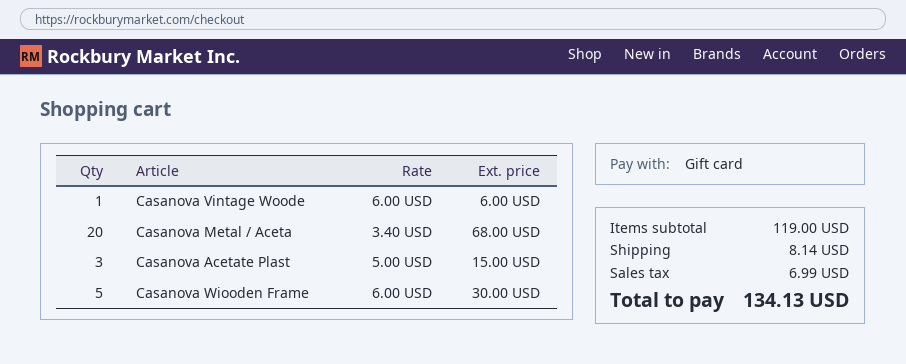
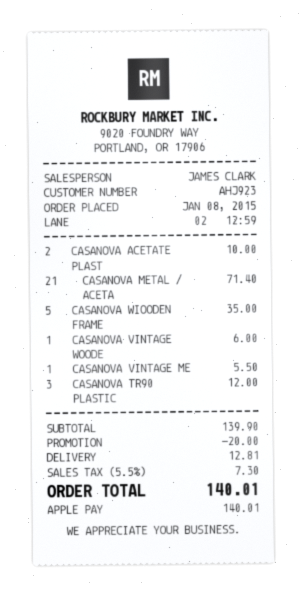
payment method: gift card -> Apple Pay
Casanova Metal / Aceta: 20 for 68.00 -> 21 for 71.40
Casanova Acetate Plast: 3 for 15.00 -> 2 for 10.00
Casanova Wiooden Frame: 5 for 30.00 -> 5 for 35.00
CASANOVA VINTAGE ME: none -> 1 for 5.50
CASANOVA TR90 PLASTIC: none -> 3 for 12.00
subtotal: 119.00 -> 139.90
discount: none -> 20.00
shipping: 8.14 -> 12.81
tax: 6.99 -> 7.30
total: 134.13 -> 140.01

